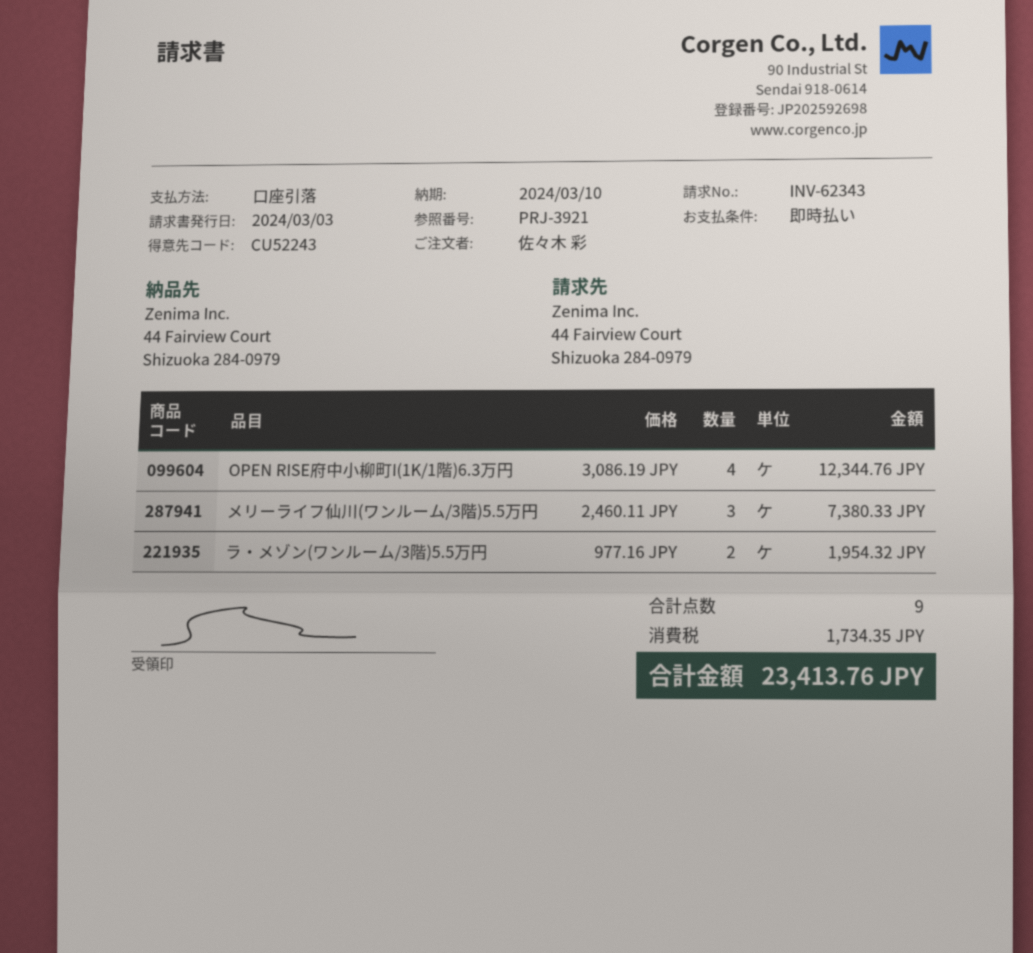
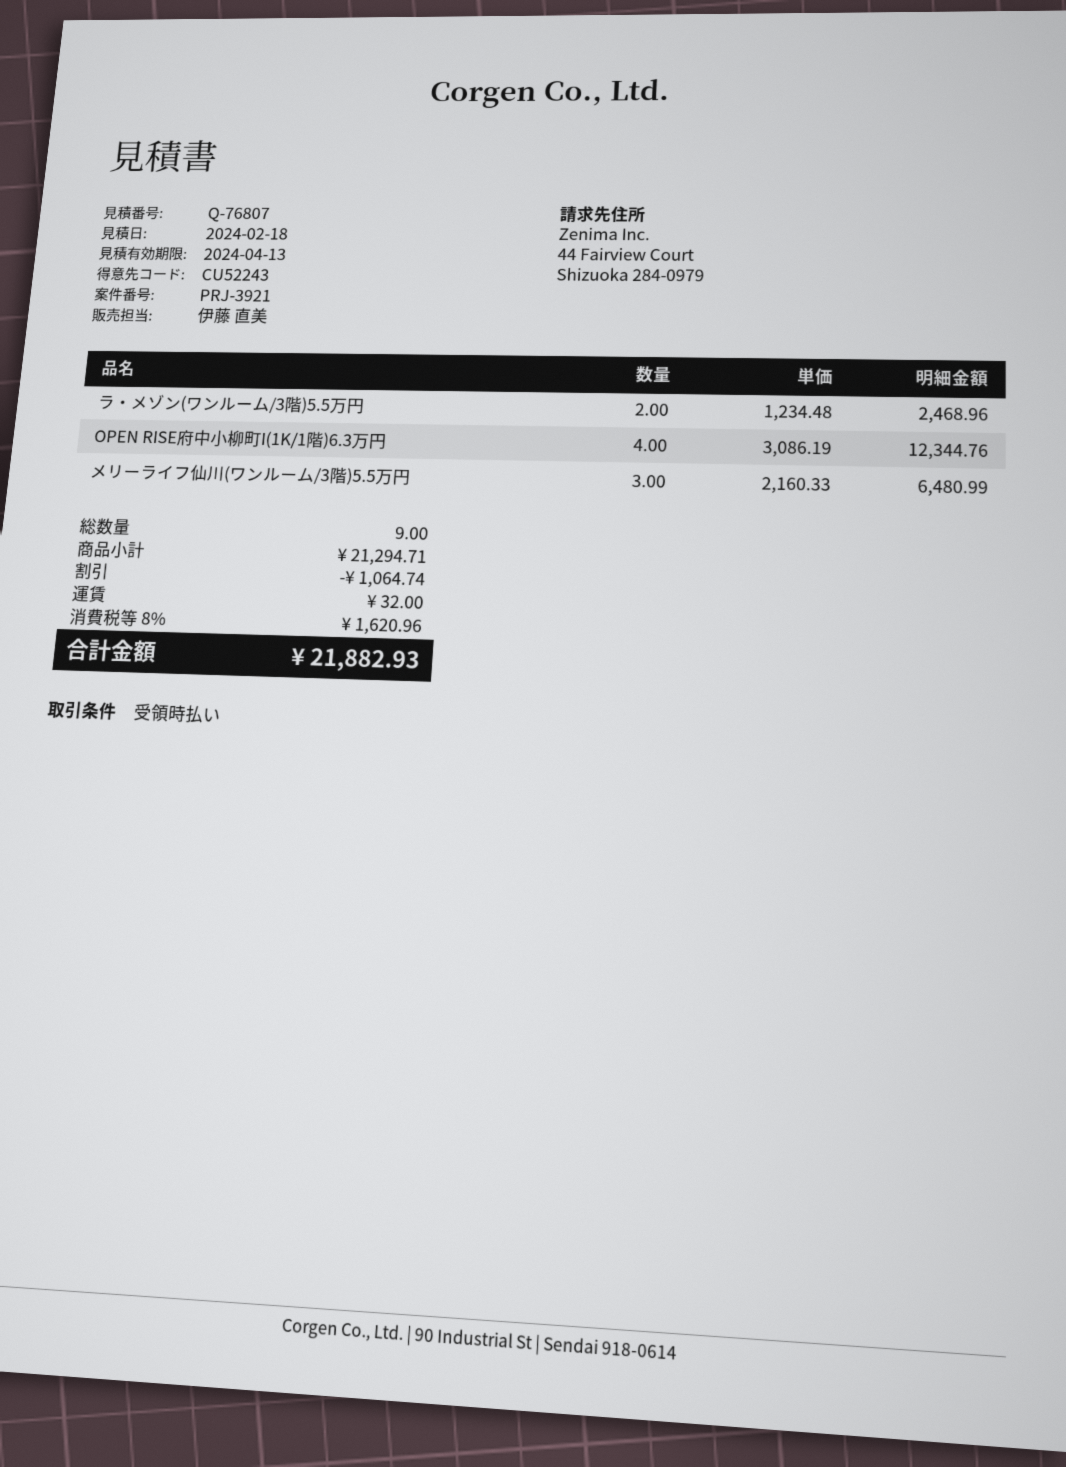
メリーライフ仙川(ワンルーム/3階)5.5万円: 3 x 2460.11 = 7380.33 -> 3 x 2160.33 = 6480.99
ラ・メゾン(ワンルーム/3階)5.5万円: 2 x 977.16 = 1954.32 -> 2 x 1234.48 = 2468.96
discount: none -> 1064.74
shipping: none -> 32.00
tax: 1734.35 -> 1620.96
total: 23413.76 -> 21882.93

